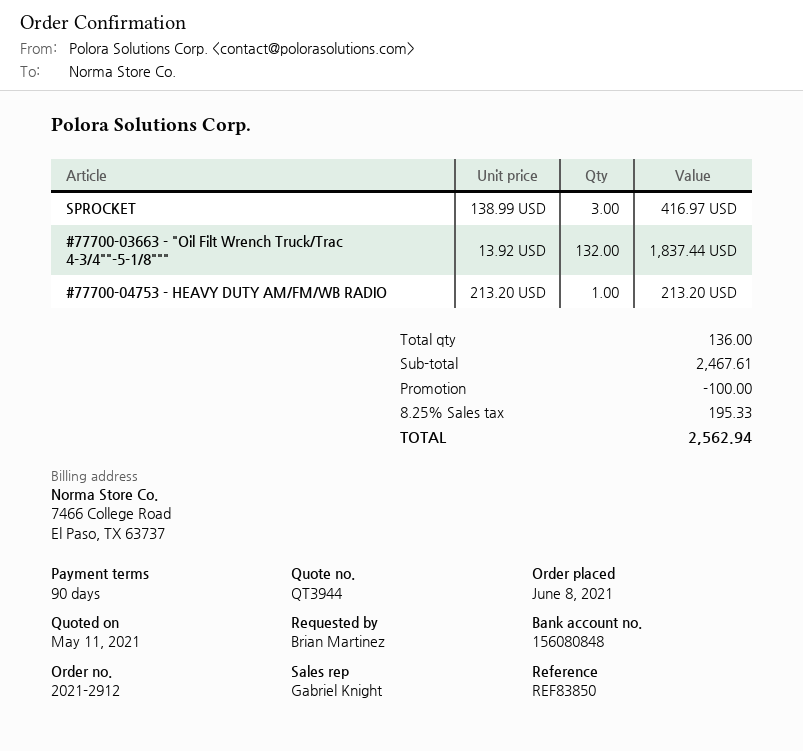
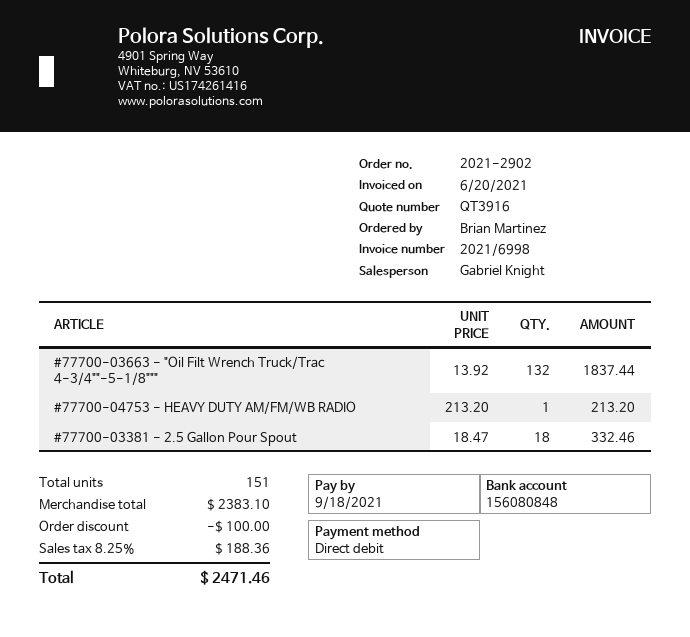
quote number: QT3944 -> QT3916
order number: 2021-2912 -> 2021-2902
SPROCKET: 3 x 138.99 = 416.97 -> none
#77700-03381 - 2.5 Gallon Pour Spout: none -> 18 x 18.47 = 332.46
total quantity: 136 -> 151
subtotal: 2467.61 -> 2383.10
tax: 8.25% = 195.33 -> 8.25% = 188.36
total: 2562.94 -> 2471.46

